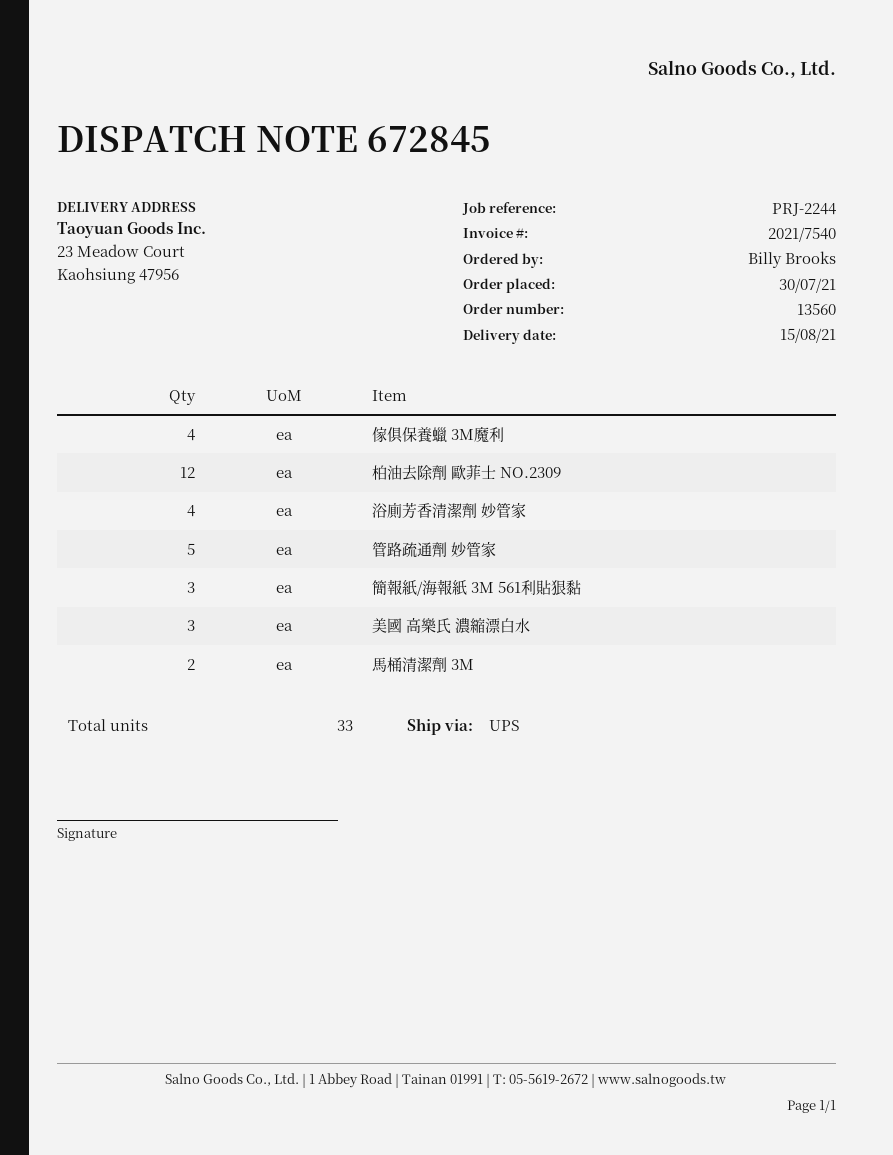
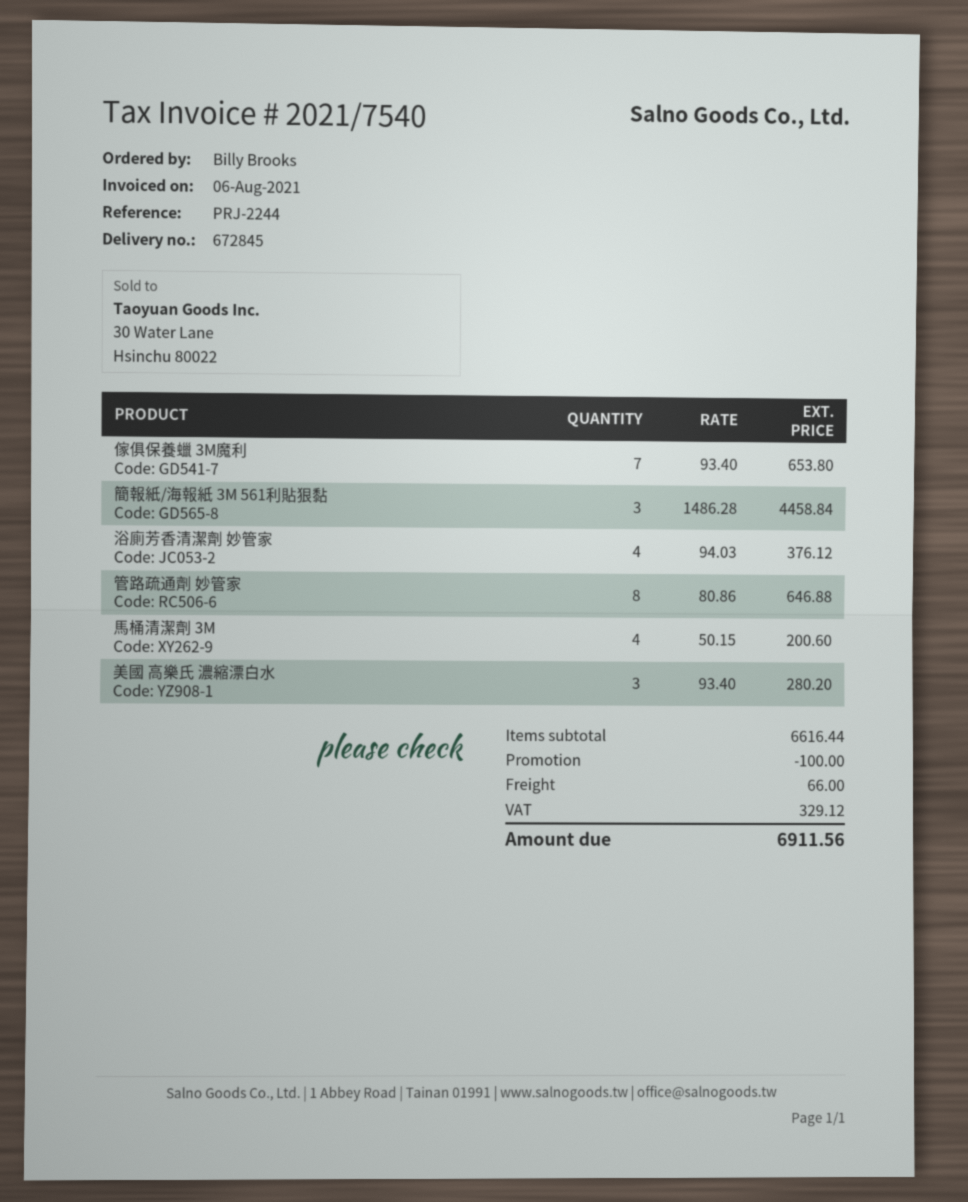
傢俱保養蠟 3M魔利: 4 -> 7
柏油去除劑 歐菲士 NO.2309: 12 -> none
管路疏通劑 妙管家: 5 -> 8
馬桶清潔劑 3M: 2 -> 4

